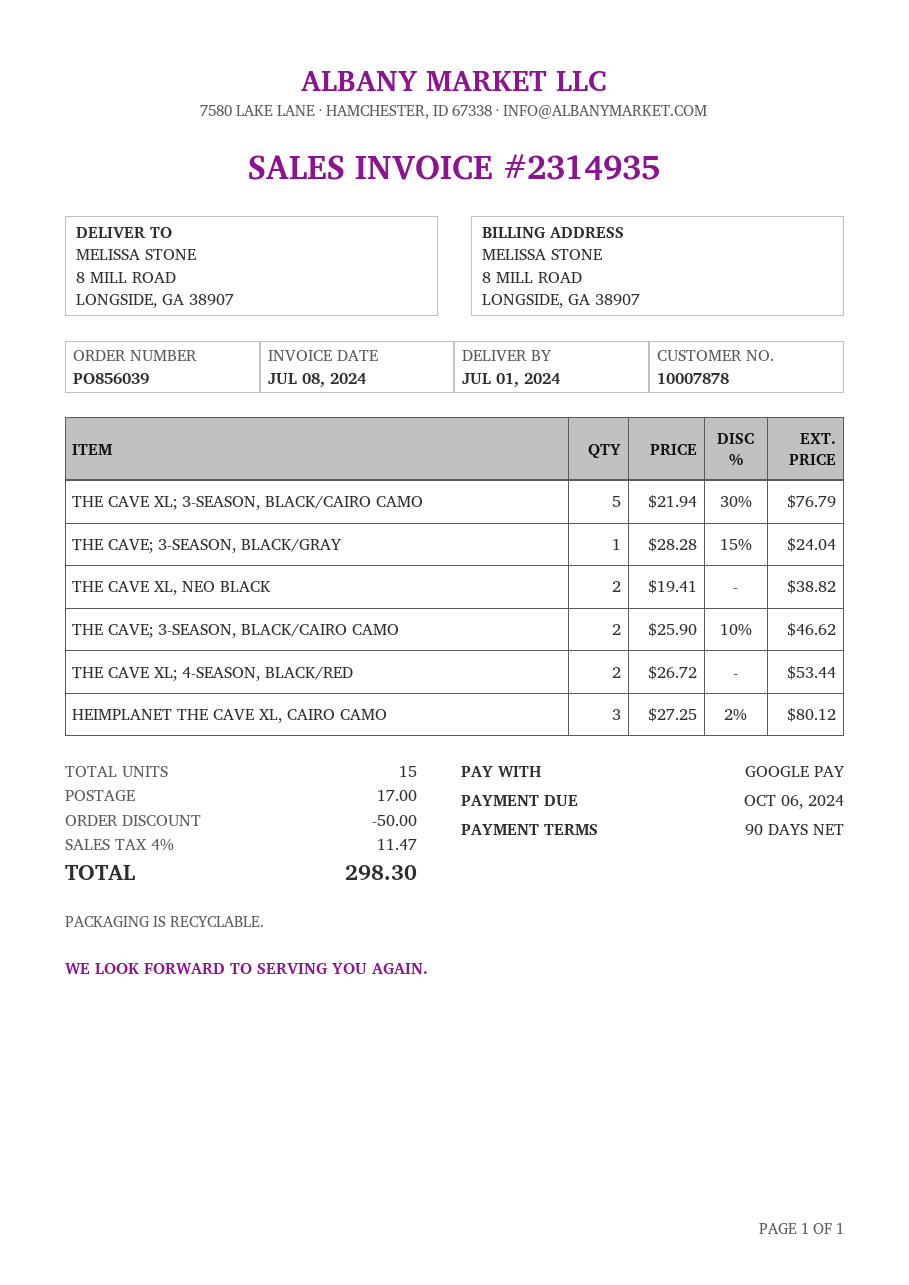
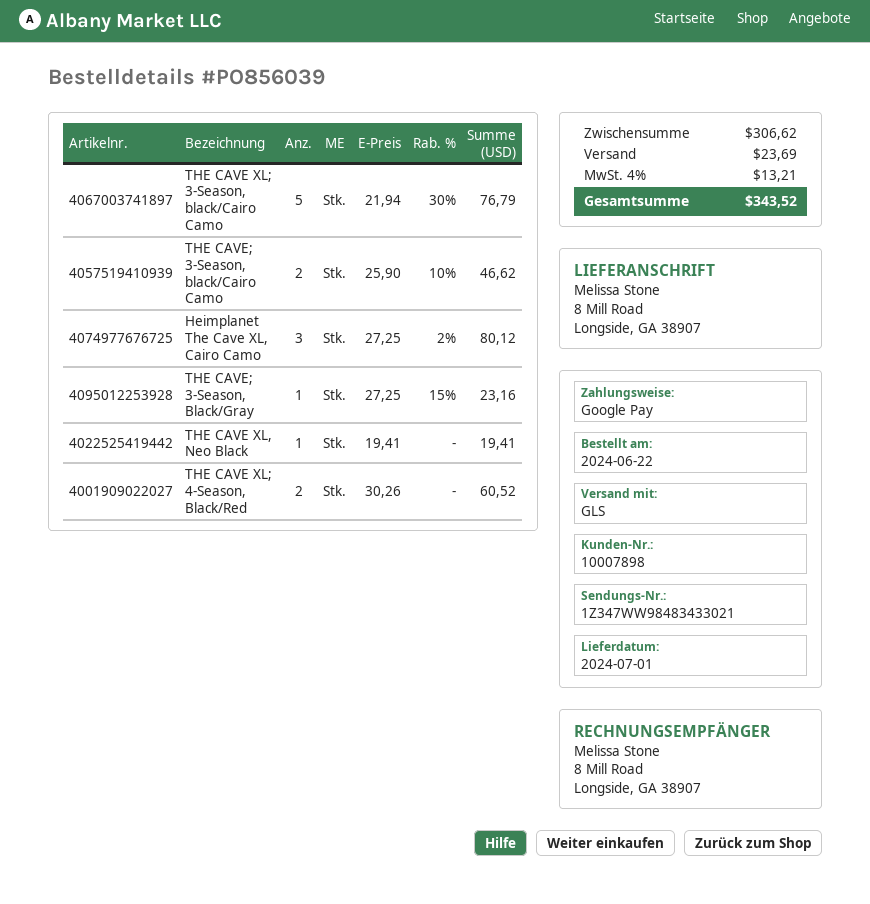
customer number: 10007878 -> 10007898
THE CAVE; 3-SEASON, BLACK/GRAY: 1 x 28.28 - 15% = 24.04 -> 1 x 27.25 - 15% = 23.16
THE CAVE XL, NEO BLACK: 2 x 19.41 = 38.82 -> 1 x 19.41 = 19.41
THE CAVE XL; 4-SEASON, BLACK/RED: 2 x 26.72 = 53.44 -> 2 x 30.26 = 60.52
discount: 50.00 -> none
shipping: 17.00 -> 23.69
tax: 4% = 11.47 -> 4% = 13.21
total: 298.30 -> 343.52

